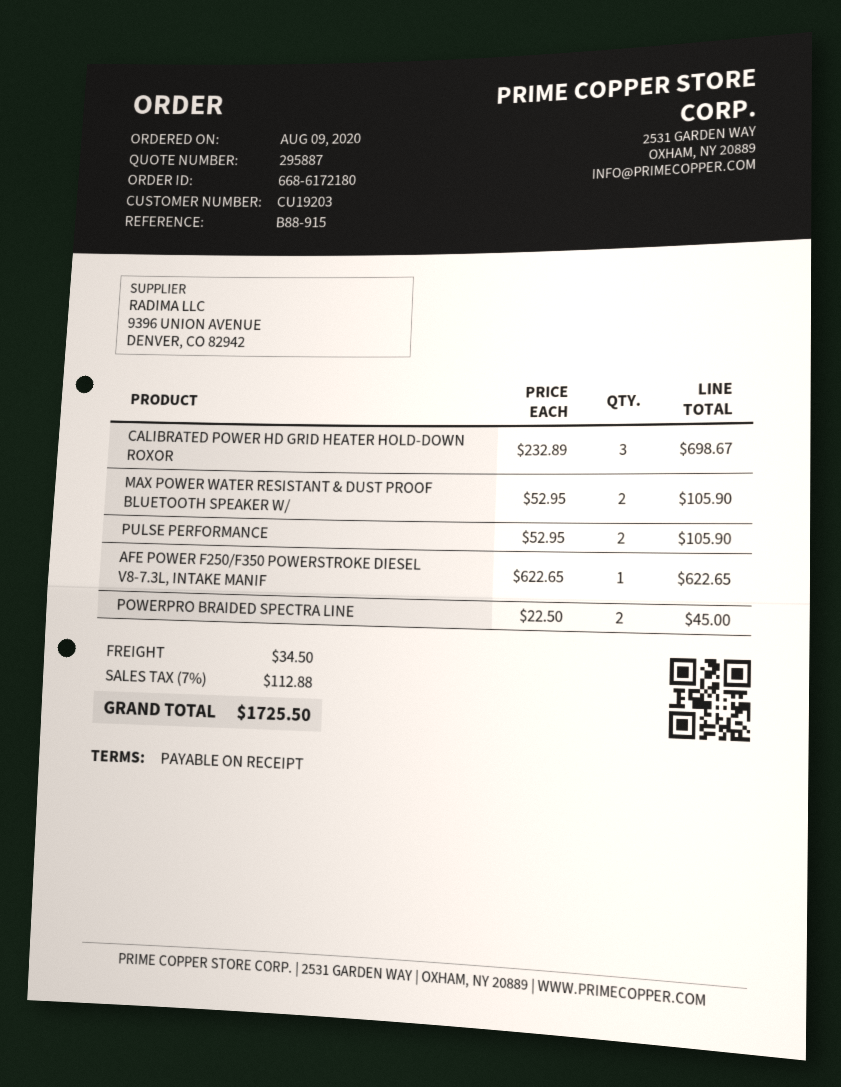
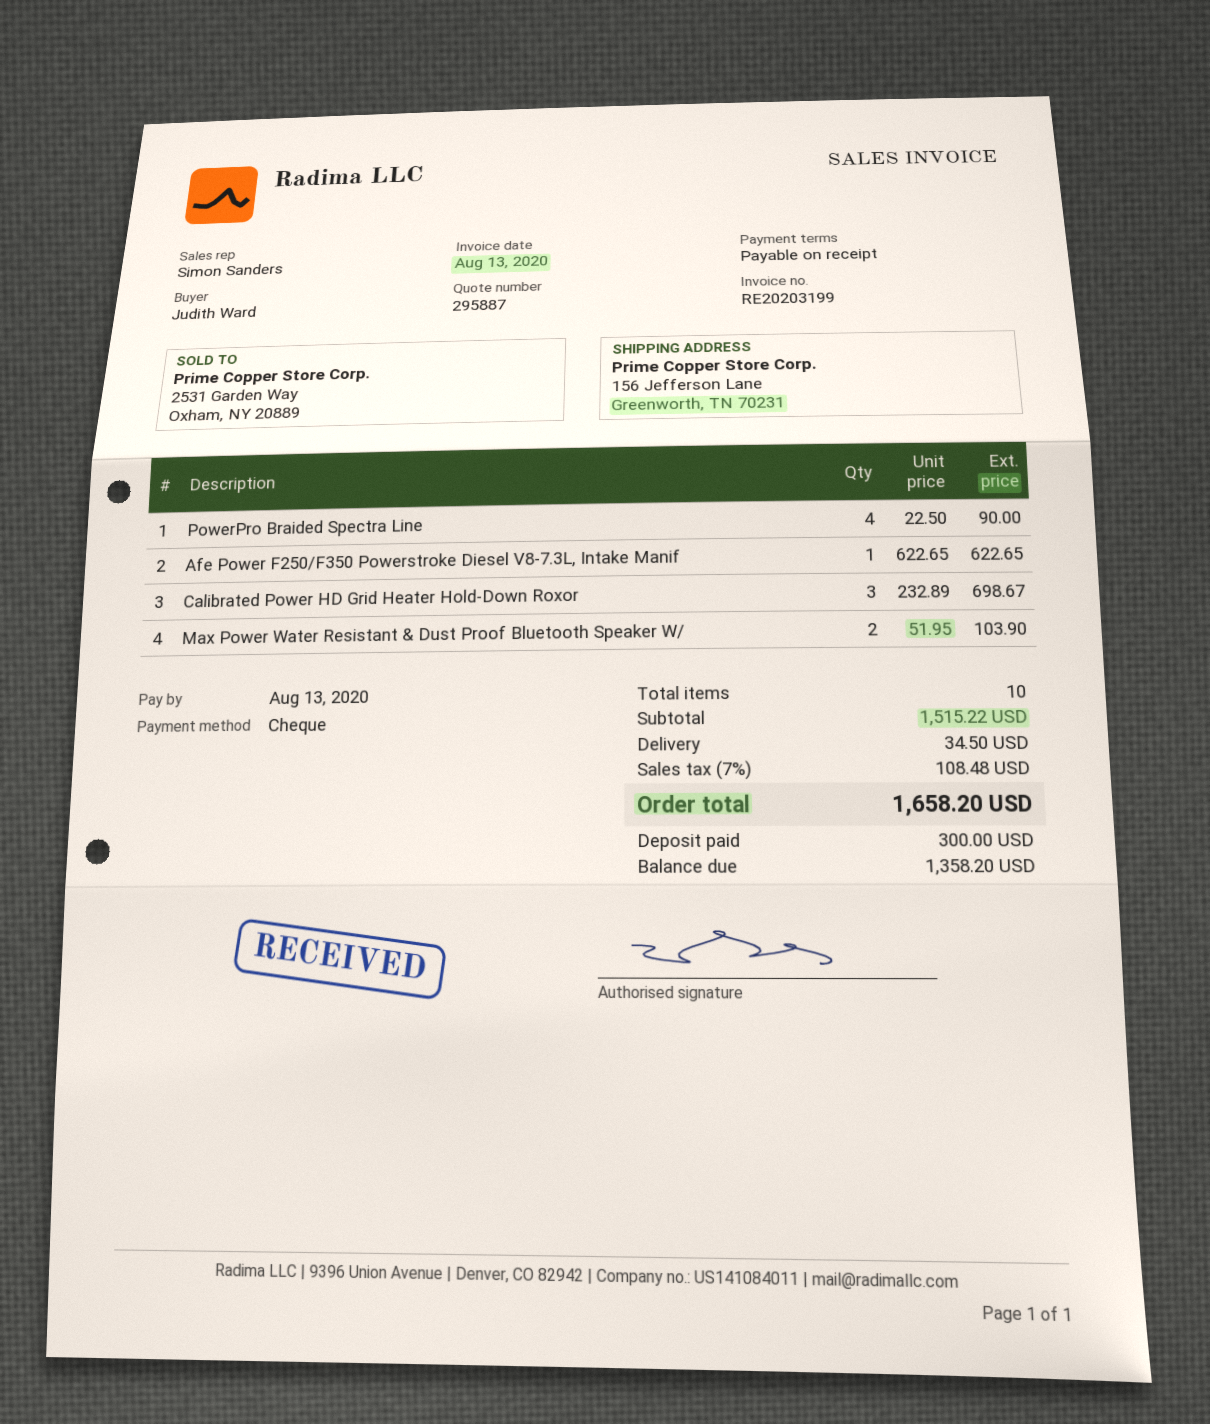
MAX POWER WATER RESISTANT & DUST PROOF BLUETOOTH SPEAKER W/: 2 x 52.95 = 105.90 -> 2 x 51.95 = 103.90
PULSE PERFORMANCE: 2 x 52.95 = 105.90 -> none
POWERPRO BRAIDED SPECTRA LINE: 2 x 22.50 = 45.00 -> 4 x 22.50 = 90.00
tax: 7% = 112.88 -> 7% = 108.48
total: 1725.50 -> 1658.20

